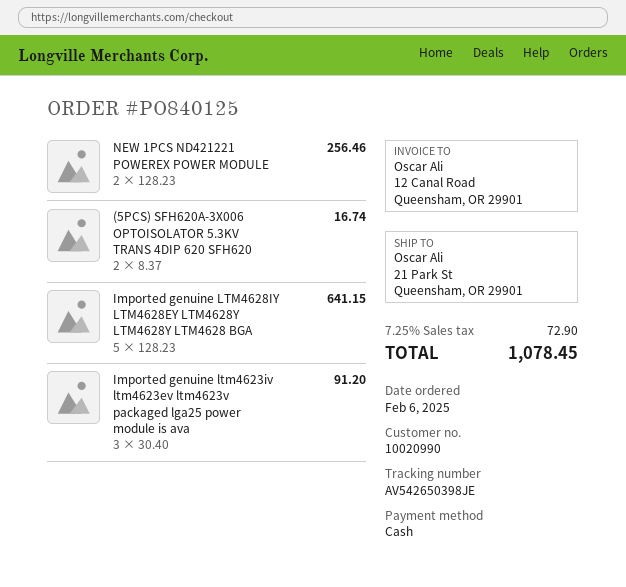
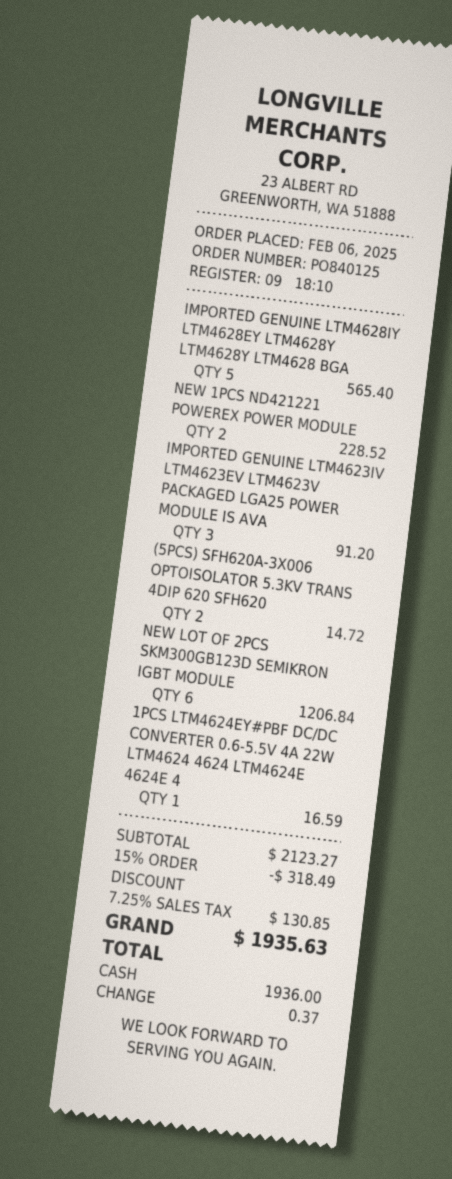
NEW 1PCS ND421221 POWEREX POWER MODULE: 2 for 256.46 -> 2 for 228.52
(5PCS) SFH620A-3X006 OPTOISOLATOR 5.3KV TRANS 4DIP 620 SFH620: 2 for 16.74 -> 2 for 14.72
Imported genuine LTM4628IY LTM4628EY LTM4628Y LTM4628Y LTM4628 BGA: 5 for 641.15 -> 5 for 565.40
NEW LOT OF 2PCS SKM300GB123D SEMIKRON IGBT MODULE: none -> 6 for 1206.84
1PCS LTM4624EY#PBF DC/DC CONVERTER 0.6-5.5V 4A 22W LTM4624 4624 LTM4624E 4624E 4: none -> 1 for 16.59
discount: none -> 15% = 318.49
tax: 7.25% = 72.90 -> 7.25% = 130.85
total: 1078.45 -> 1935.63

